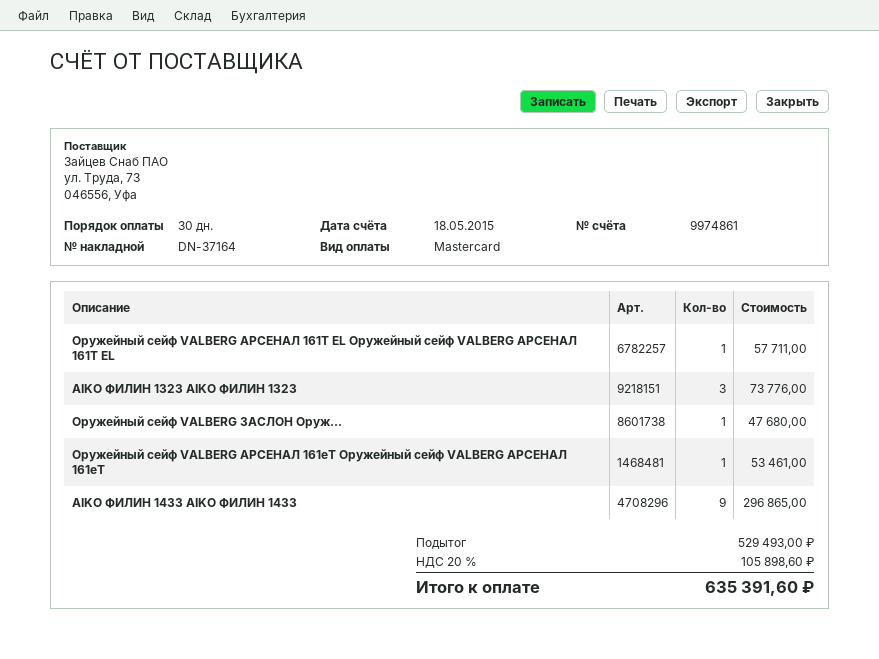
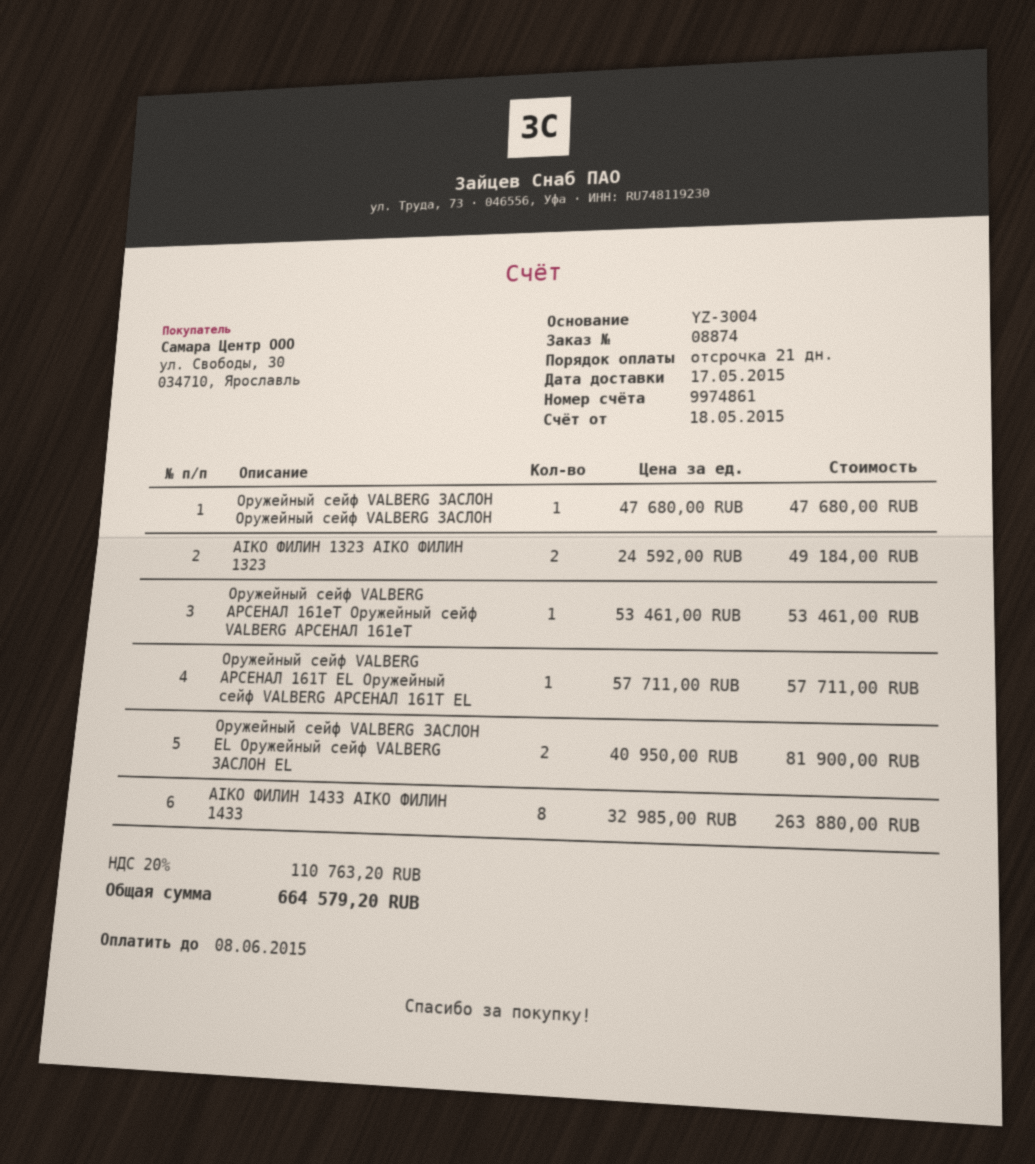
payment terms: 30 days -> 21 days
AIKO ФИЛИН 1323 AIKO ФИЛИН 1323: 3 for 73776.00 -> 2 for 49184.00
AIKO ФИЛИН 1433 AIKO ФИЛИН 1433: 9 for 296865.00 -> 8 for 263880.00
Оружейный сейф VALBERG ЗАСЛОН EL Оружейный сейф VALBERG ЗАСЛОН EL: none -> 2 for 81900.00
tax: 20% = 105898.60 -> 20% = 110763.20
total: 635391.60 -> 664579.20

